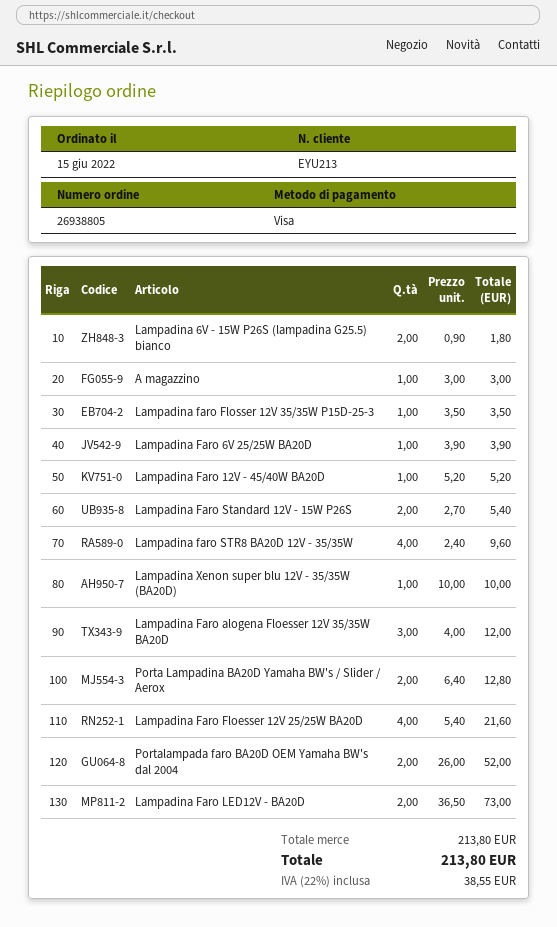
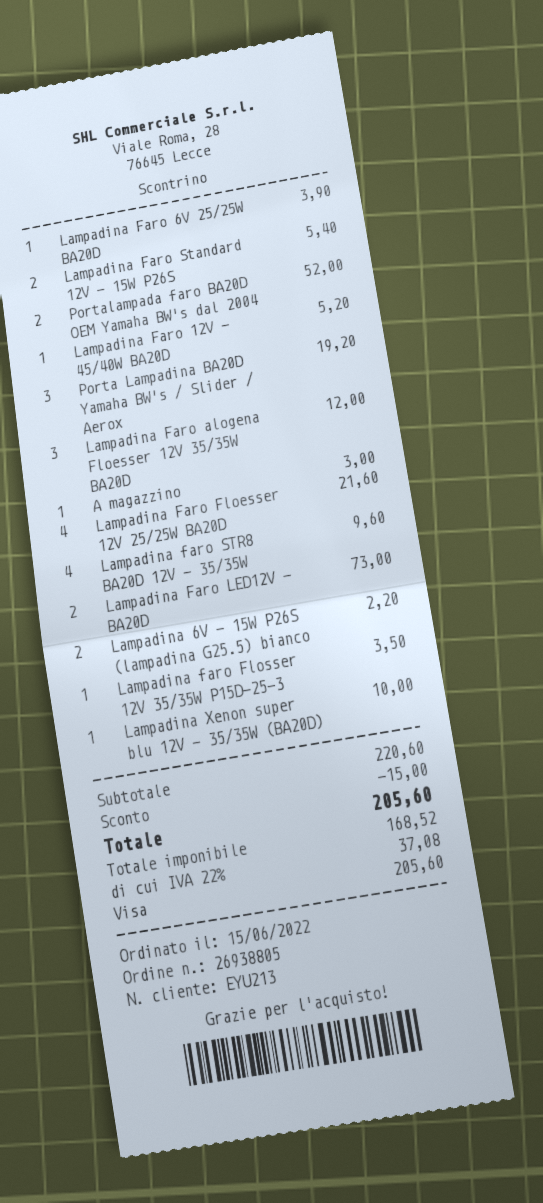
Lampadina 6V - 15W P26S (lampadina G25.5) bianco: 2 for 1.80 -> 2 for 2.20
Porta Lampadina BA20D Yamaha BW's / Slider / Aerox: 2 for 12.80 -> 3 for 19.20
subtotal: 213.80 -> 220.60
discount: none -> 15.00
tax: 22% = 38.55 -> 22% = 37.08
total: 213.80 -> 205.60

